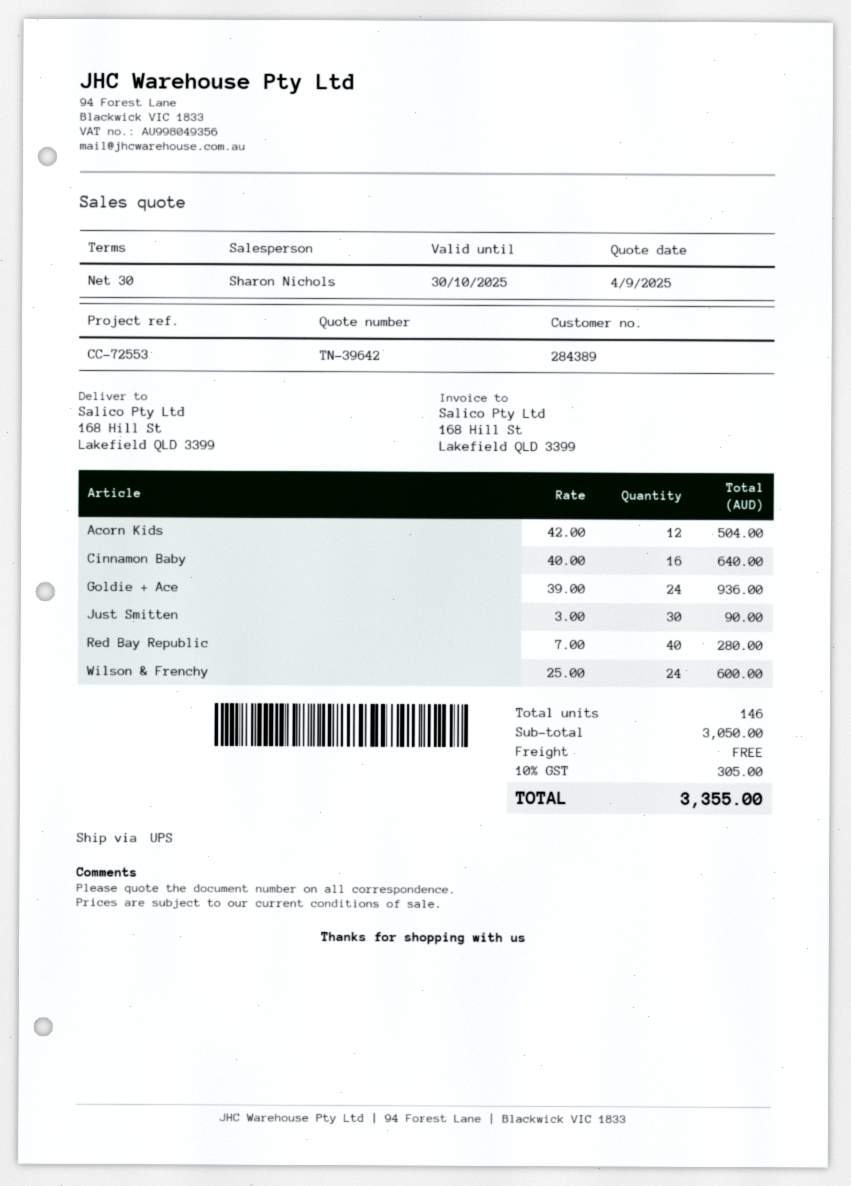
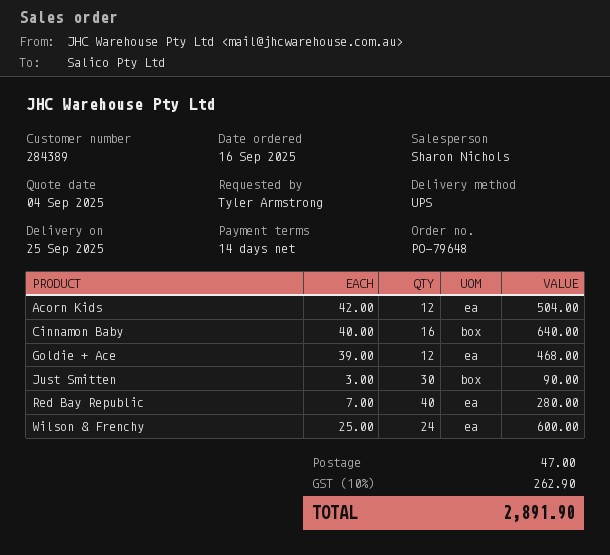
payment terms: 30 days -> 14 days
Goldie + Ace: 24 x 39.00 = 936.00 -> 12 x 39.00 = 468.00
shipping: 0.00 -> 47.00
tax: 10% = 305.00 -> 10% = 262.90
total: 3355.00 -> 2891.90

